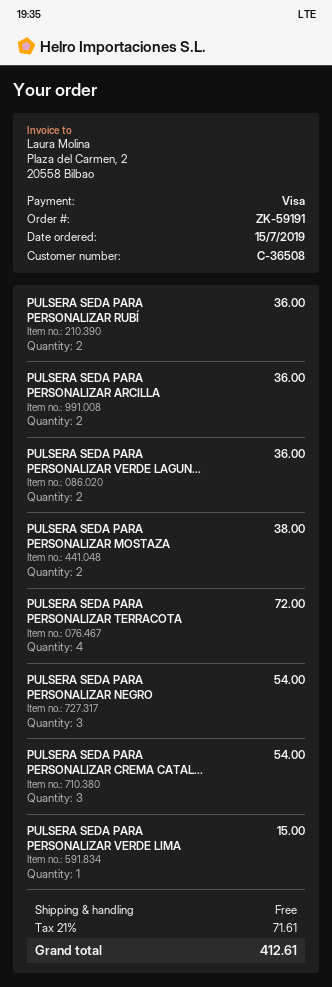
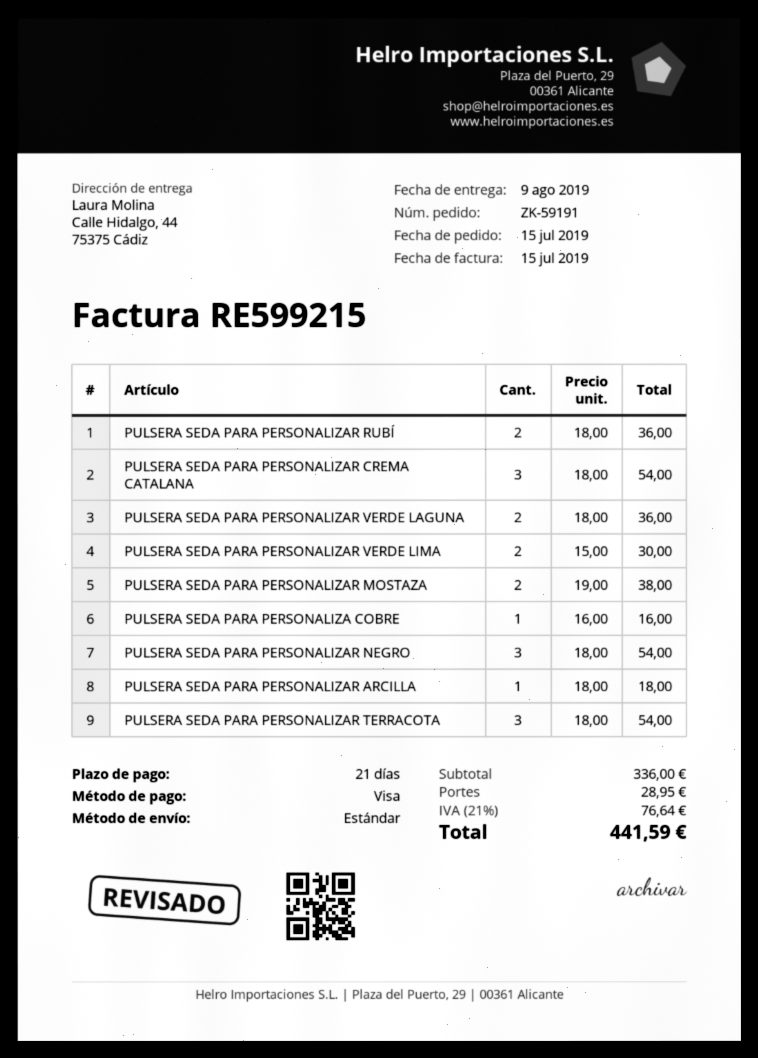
PULSERA SEDA PARA PERSONALIZAR ARCILLA: 2 for 36.00 -> 1 for 18.00
PULSERA SEDA PARA PERSONALIZAR TERRACOTA: 4 for 72.00 -> 3 for 54.00
PULSERA SEDA PARA PERSONALIZAR VERDE LIMA: 1 for 15.00 -> 2 for 30.00
PULSERA SEDA PARA PERSONALIZA COBRE: none -> 1 for 16.00
shipping: 0.00 -> 28.95
tax: 21% = 71.61 -> 21% = 76.64
total: 412.61 -> 441.59

